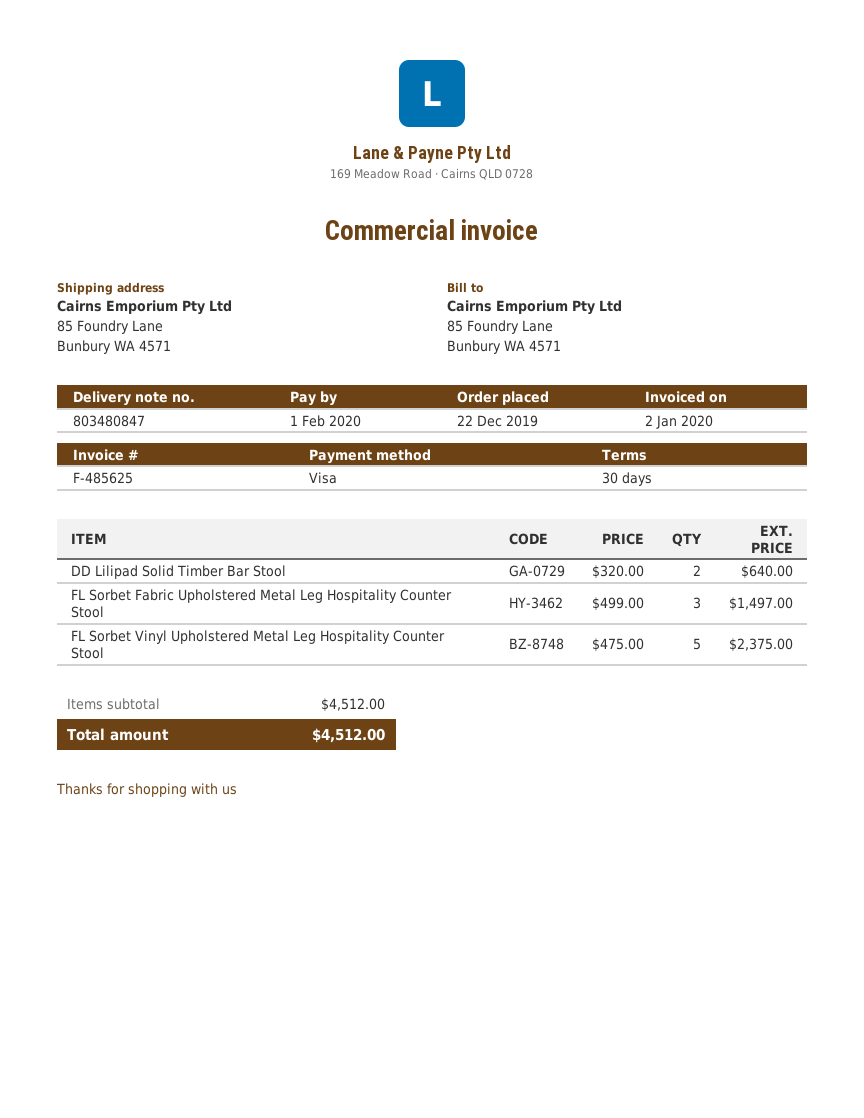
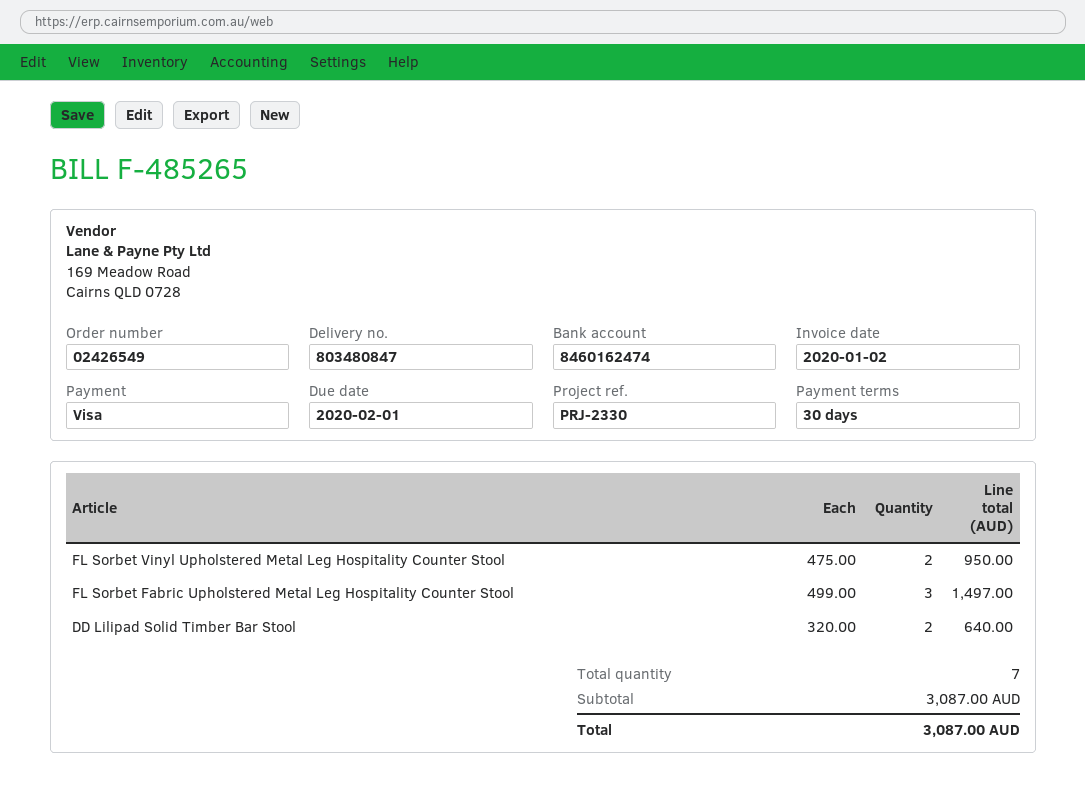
invoice number: F-485625 -> F-485265
FL Sorbet Vinyl Upholstered Metal Leg Hospitality Counter Stool: 5 x 475.00 = 2375.00 -> 2 x 475.00 = 950.00
subtotal: 4512.00 -> 3087.00
total: 4512.00 -> 3087.00

